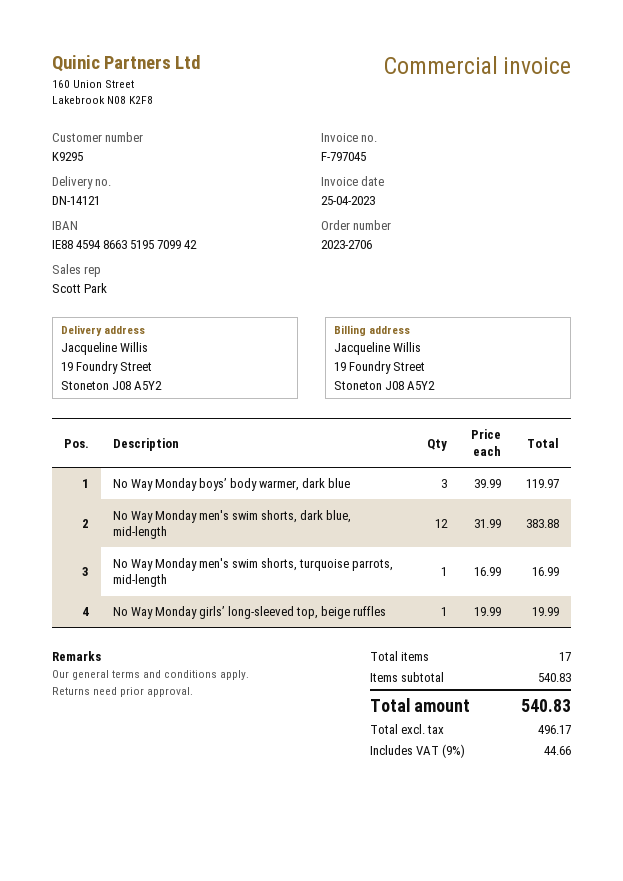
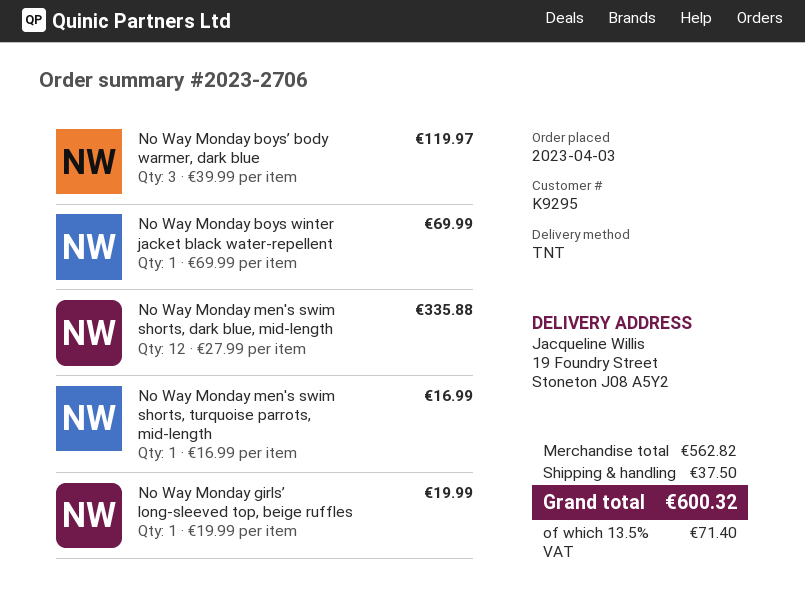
No Way Monday men's swim shorts, dark blue, mid-length: 12 x 31.99 = 383.88 -> 12 x 27.99 = 335.88
No Way Monday boys winter jacket black water-repellent: none -> 1 x 69.99 = 69.99
subtotal: 540.83 -> 562.82
shipping: none -> 37.50
tax: 9% = 44.66 -> 13.5% = 71.40
total: 540.83 -> 600.32

